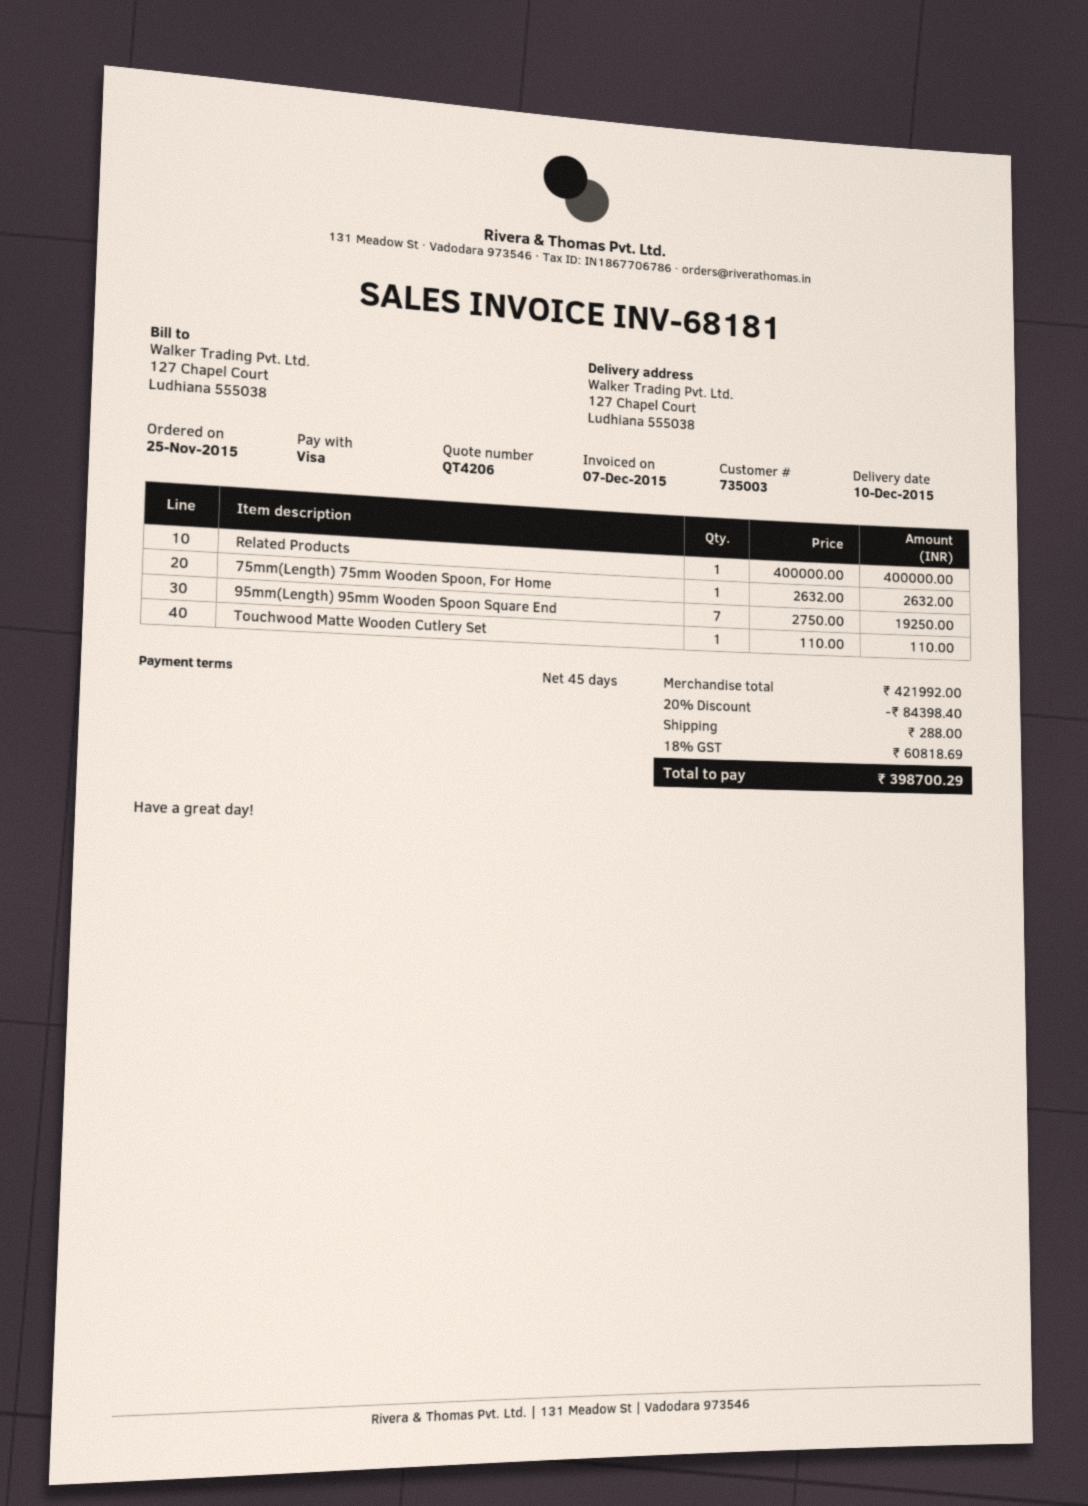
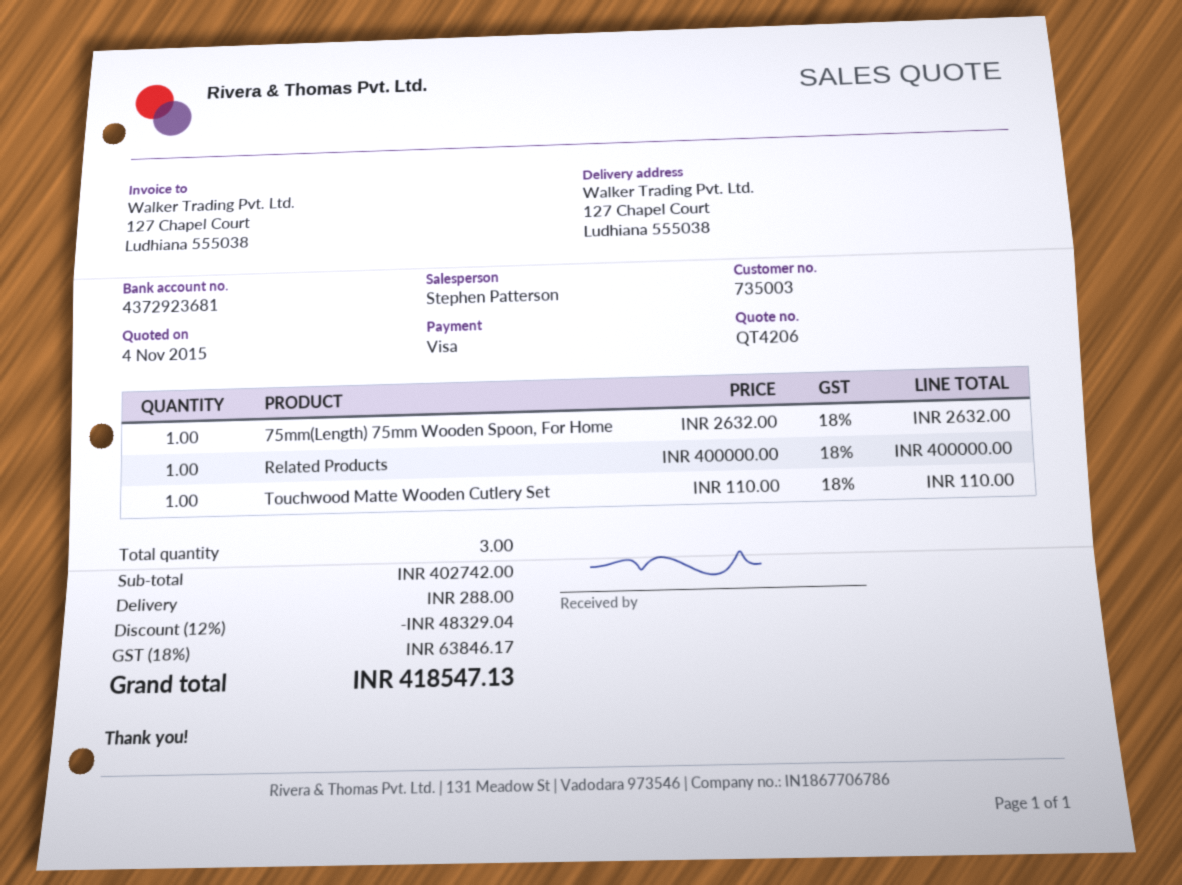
95mm(Length) 95mm Wooden Spoon Square End: 7 x 2750.00 = 19250.00 -> none
subtotal: 421992.00 -> 402742.00
discount: 20% = 84398.40 -> 12% = 48329.04
tax: 18% = 60818.69 -> 18% = 63846.17
total: 398700.29 -> 418547.13

